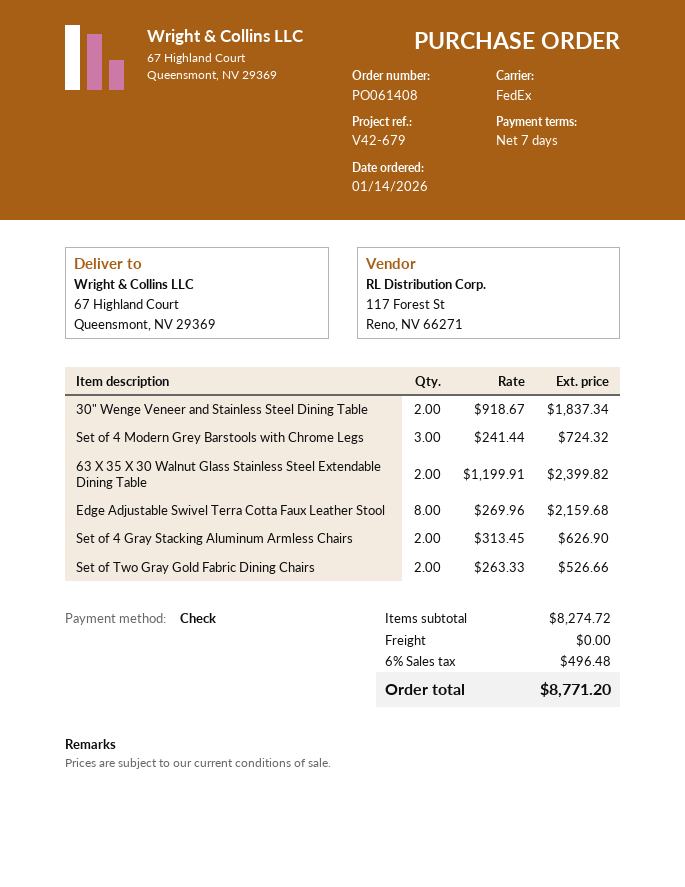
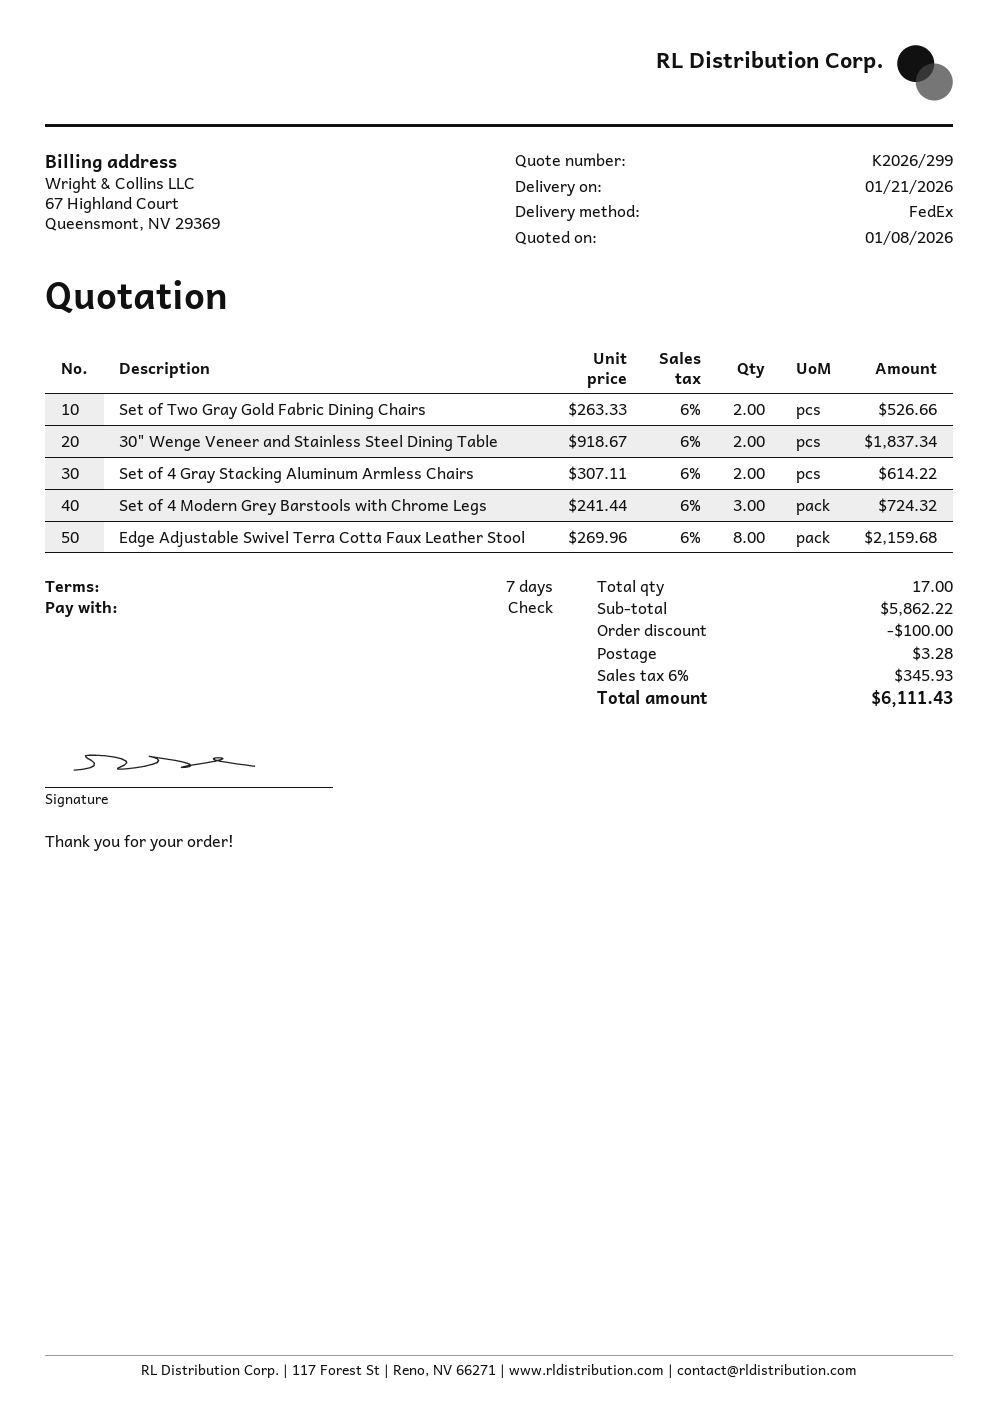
63 X 35 X 30 Walnut Glass Stainless Steel Extendable Dining Table: 2 x 1199.91 = 2399.82 -> none
Set of 4 Gray Stacking Aluminum Armless Chairs: 2 x 313.45 = 626.90 -> 2 x 307.11 = 614.22
subtotal: 8274.72 -> 5862.22
discount: none -> 100.00
shipping: 0.00 -> 3.28
tax: 6% = 496.48 -> 6% = 345.93
total: 8771.20 -> 6111.43

